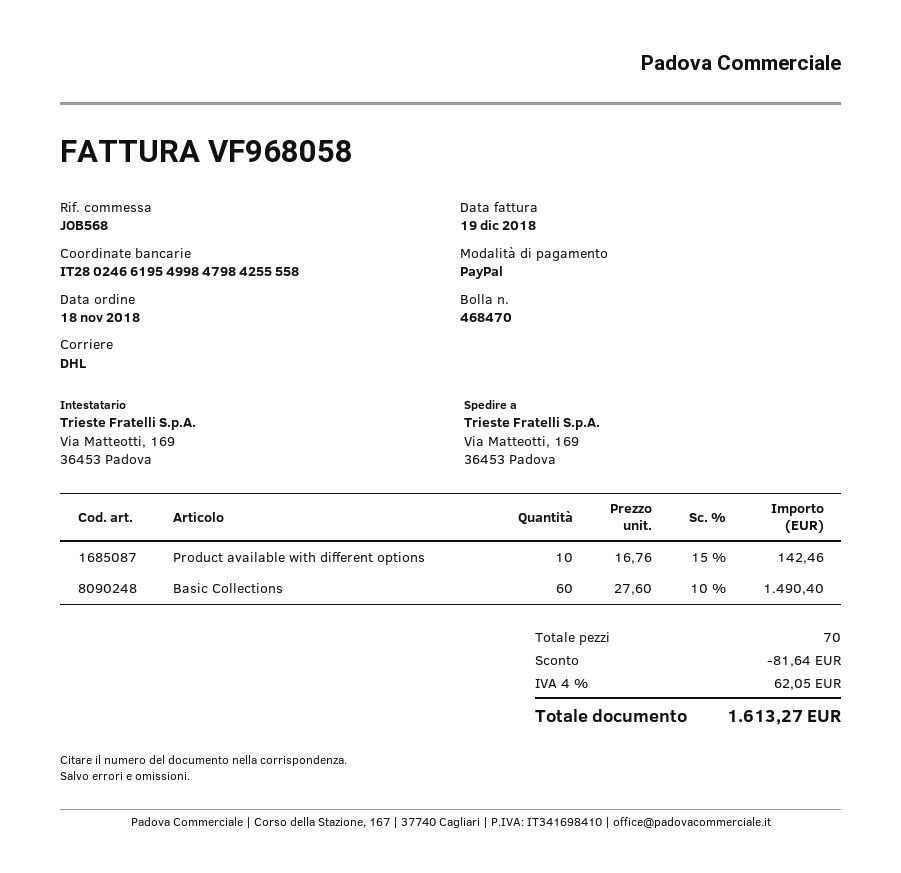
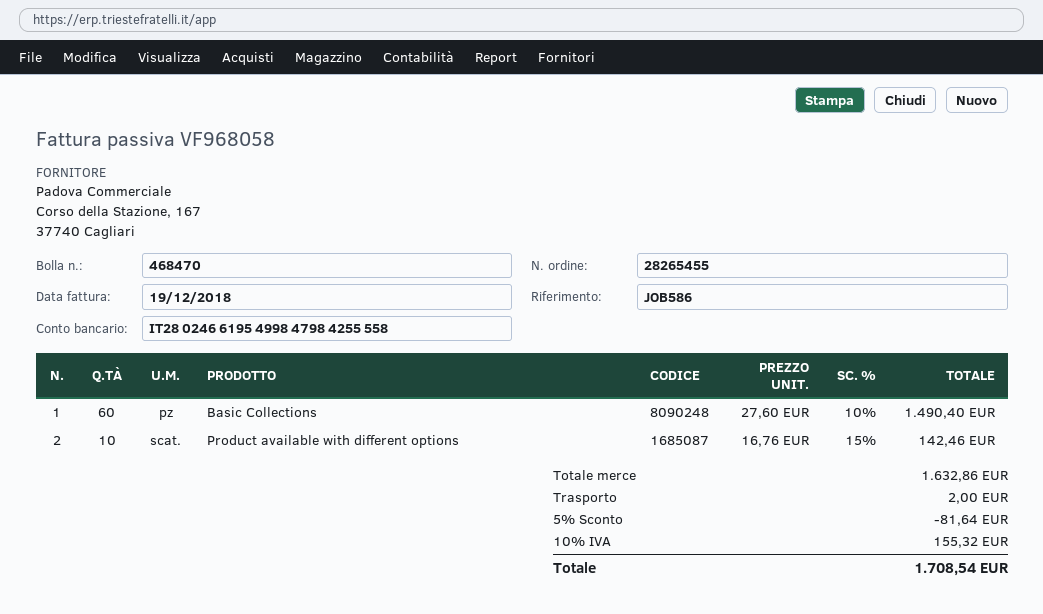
reference: JOB568 -> JOB586
shipping: none -> 2.00
tax: 4% = 62.05 -> 10% = 155.32
total: 1613.27 -> 1708.54

